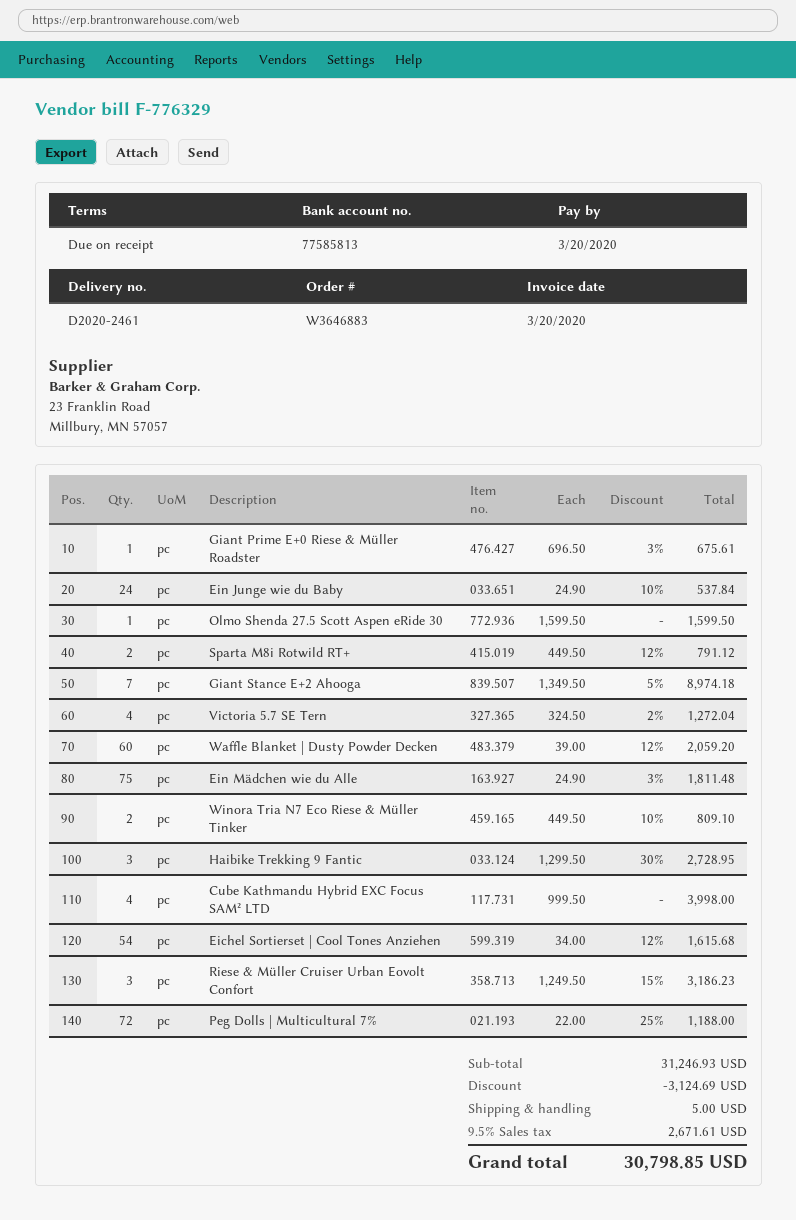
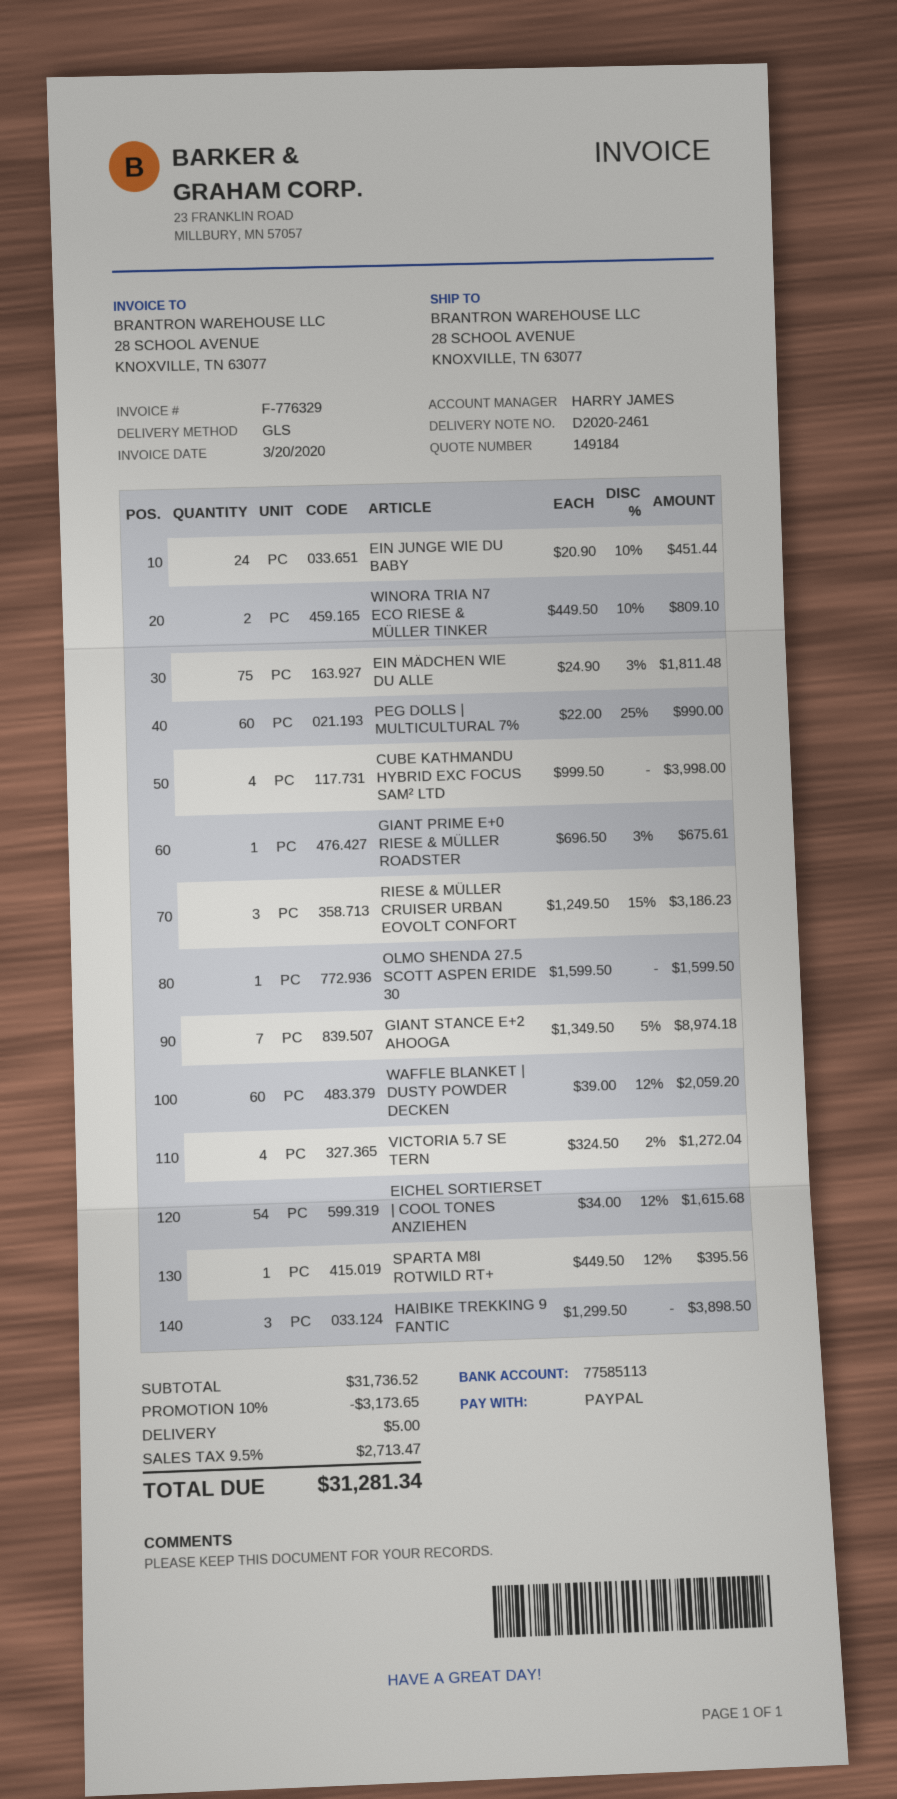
bank account: 77585813 -> 77585113
Ein Junge wie du Baby: 24 x 24.90 - 10% = 537.84 -> 24 x 20.90 - 10% = 451.44
Sparta M8i Rotwild RT+: 2 x 449.50 - 12% = 791.12 -> 1 x 449.50 - 12% = 395.56
Haibike Trekking 9 Fantic: 3 x 1299.50 - 30% = 2728.95 -> 3 x 1299.50 = 3898.50
Peg Dolls | Multicultural 7%: 72 x 22.00 - 25% = 1188.00 -> 60 x 22.00 - 25% = 990.00
subtotal: 31246.93 -> 31736.52
discount: 3124.69 -> 3173.65
tax: 9.5% = 2671.61 -> 9.5% = 2713.47
total: 30798.85 -> 31281.34

